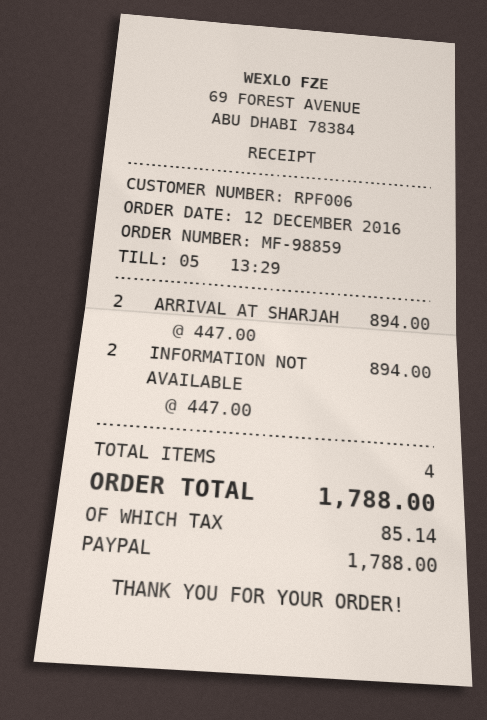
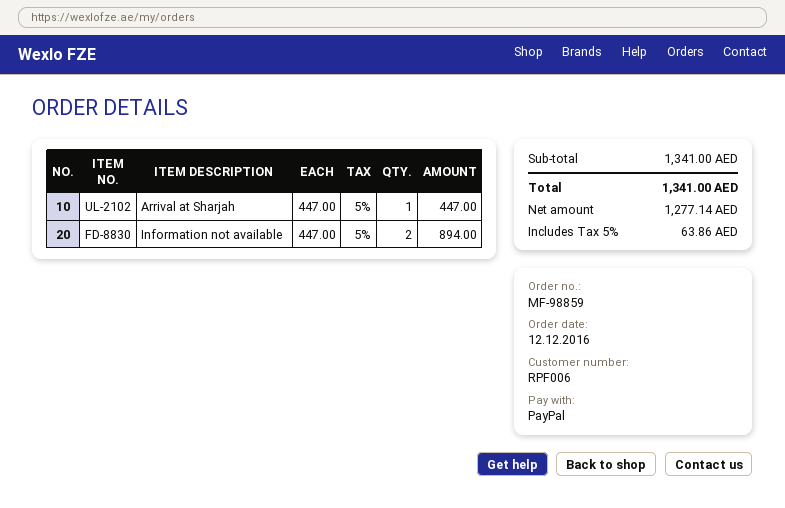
ARRIVAL AT SHARJAH: 2 x 447.00 = 894.00 -> 1 x 447.00 = 447.00
tax: 85.14 -> 63.86
total: 1788.00 -> 1341.00

